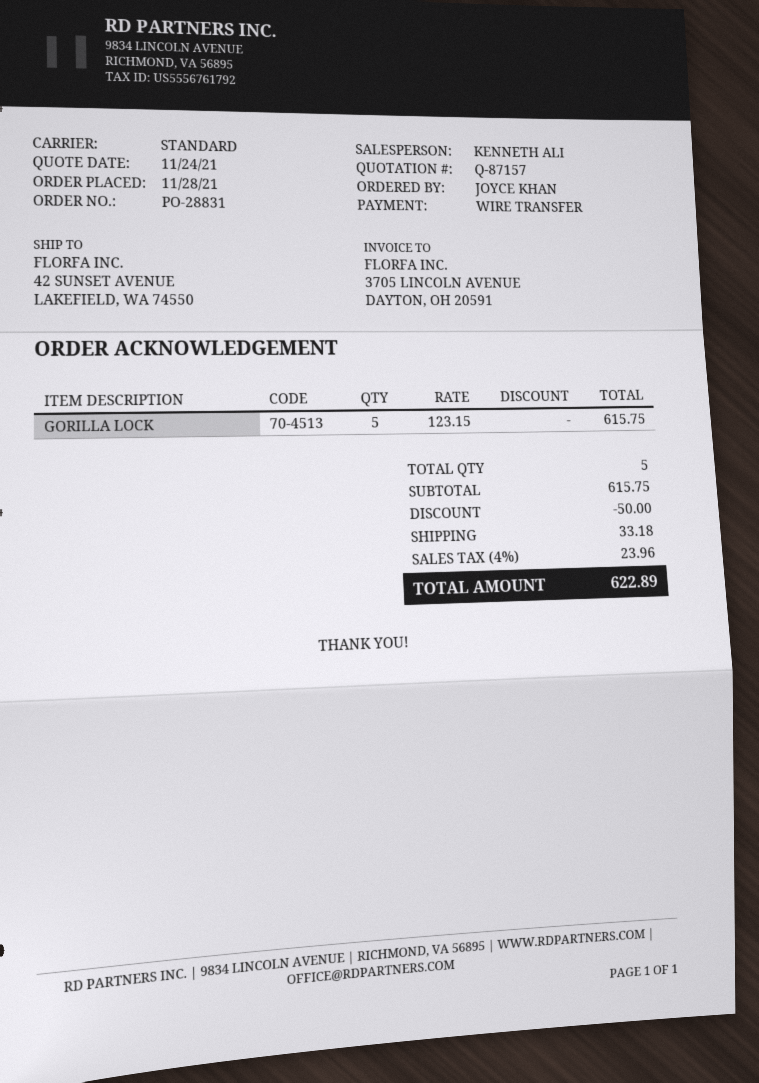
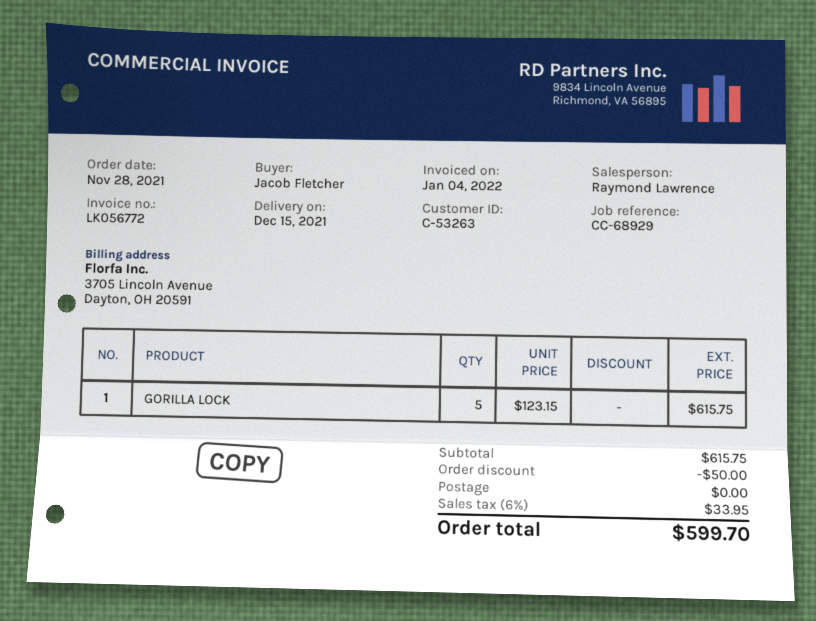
ordered by: JOYCE KHAN -> Jacob Fletcher
sales rep: KENNETH ALI -> Raymond Lawrence
shipping: 33.18 -> 0.00
tax: 4% = 23.96 -> 6% = 33.95
total: 622.89 -> 599.70

